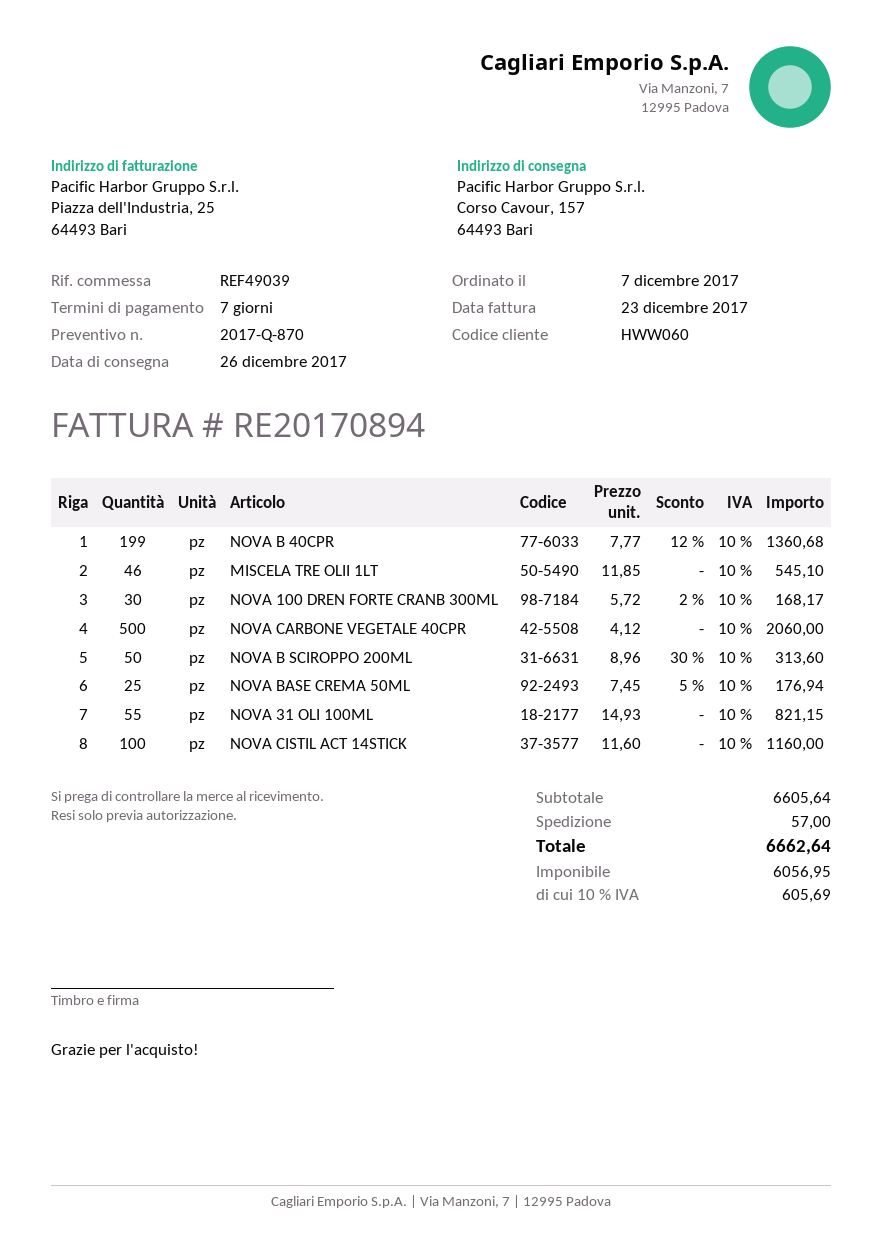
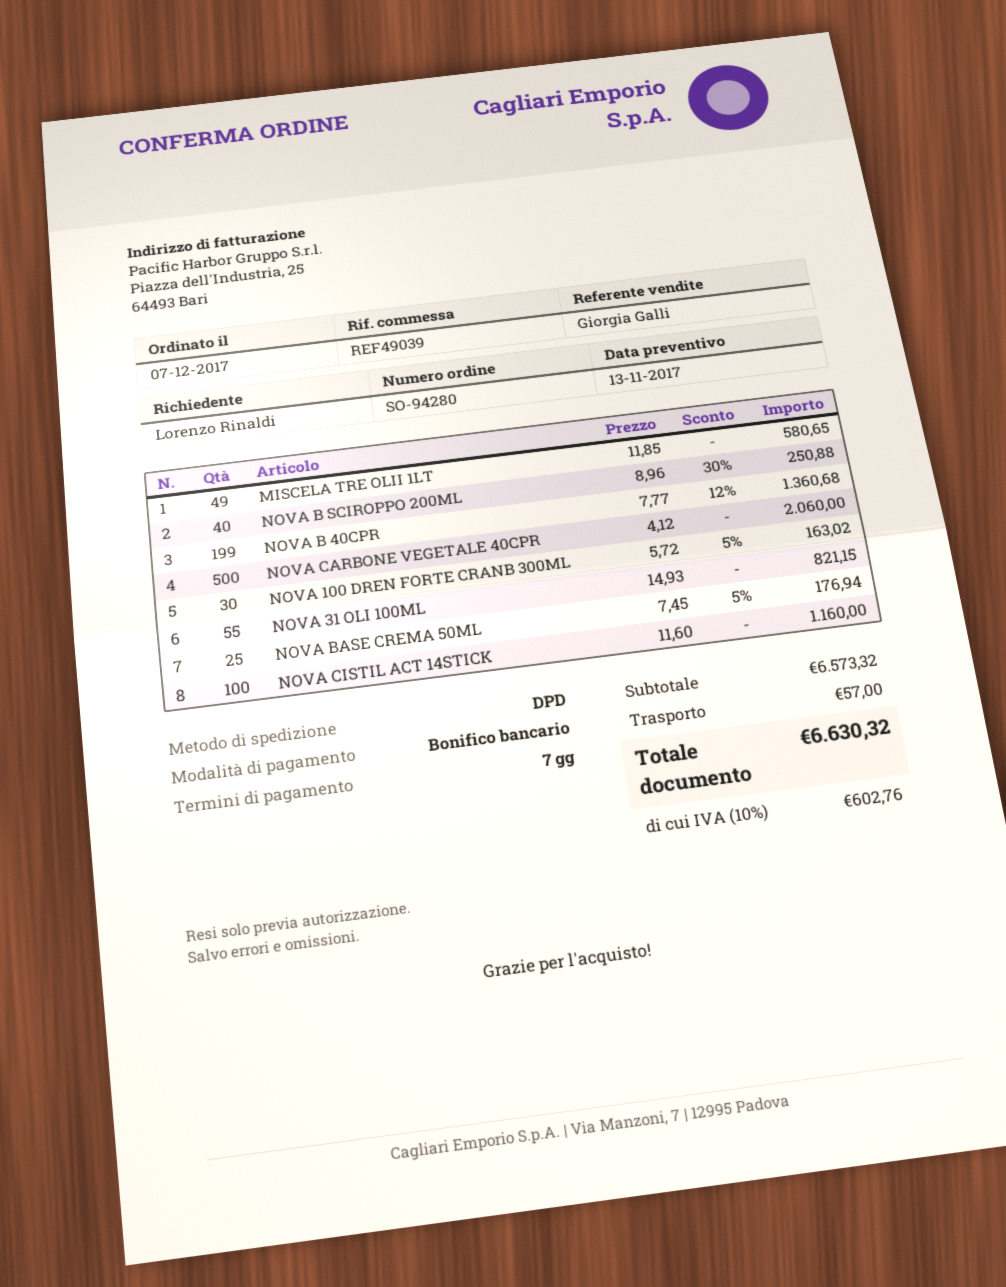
MISCELA TRE OLII 1LT: 46 x 11.85 = 545.10 -> 49 x 11.85 = 580.65
NOVA 100 DREN FORTE CRANB 300ML: 30 x 5.72 - 2% = 168.17 -> 30 x 5.72 - 5% = 163.02
NOVA B SCIROPPO 200ML: 50 x 8.96 - 30% = 313.60 -> 40 x 8.96 - 30% = 250.88
subtotal: 6605.64 -> 6573.32
tax: 10% = 605.69 -> 10% = 602.76
total: 6662.64 -> 6630.32

